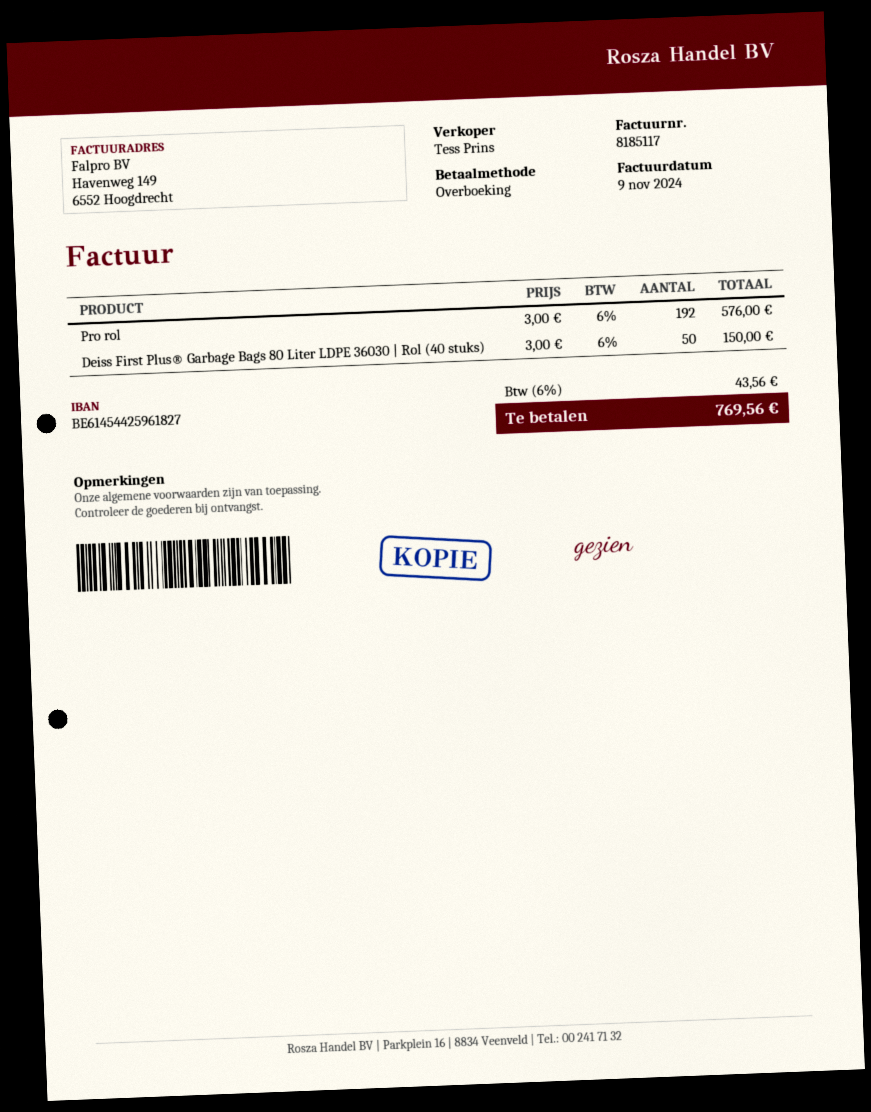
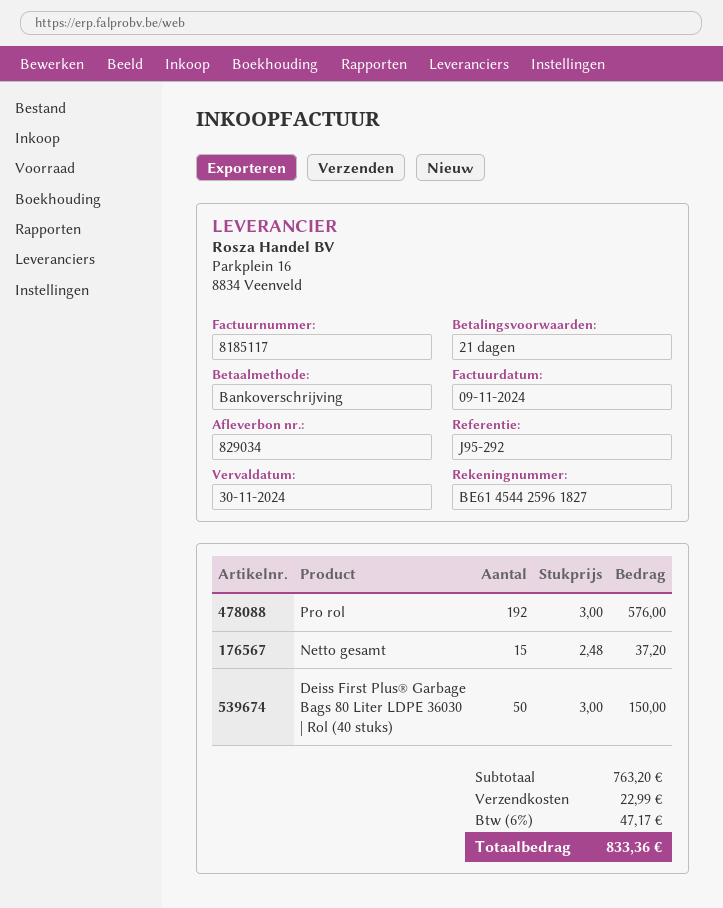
Netto gesamt: none -> 15 x 2.48 = 37.20
shipping: none -> 22.99
tax: 6% = 43.56 -> 6% = 47.17
total: 769.56 -> 833.36

